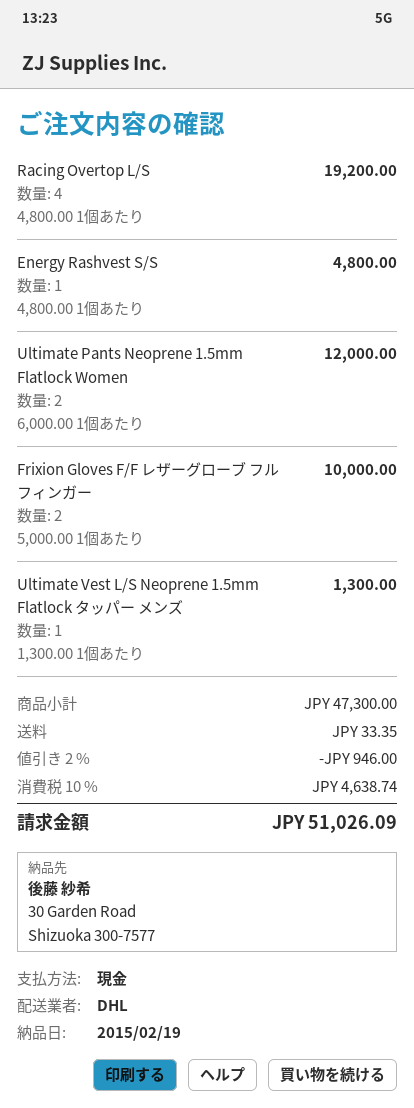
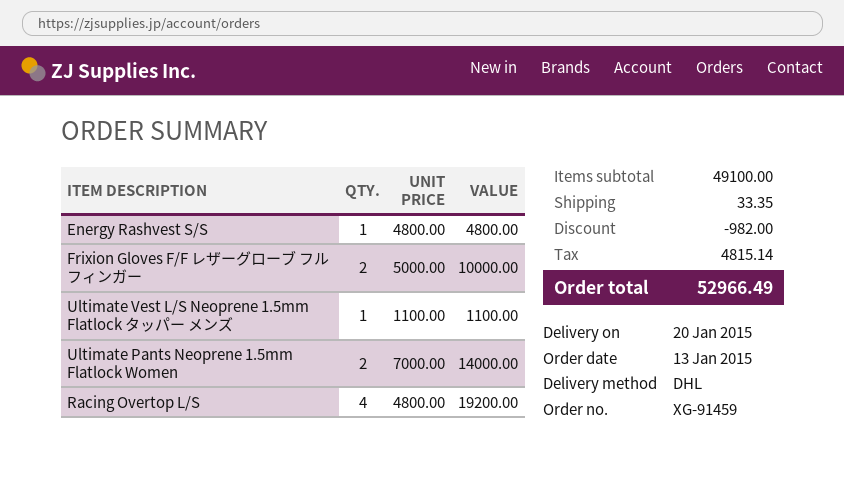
delivery date: 2015-02-19 -> 2015-01-20
Ultimate Pants Neoprene 1.5mm Flatlock Women: 2 x 6000.00 = 12000.00 -> 2 x 7000.00 = 14000.00
Ultimate Vest L/S Neoprene 1.5mm Flatlock タッパー メンズ: 1 x 1300.00 = 1300.00 -> 1 x 1100.00 = 1100.00
subtotal: 47300.00 -> 49100.00
discount: 946.00 -> 982.00
tax: 4638.74 -> 4815.14
total: 51026.09 -> 52966.49

